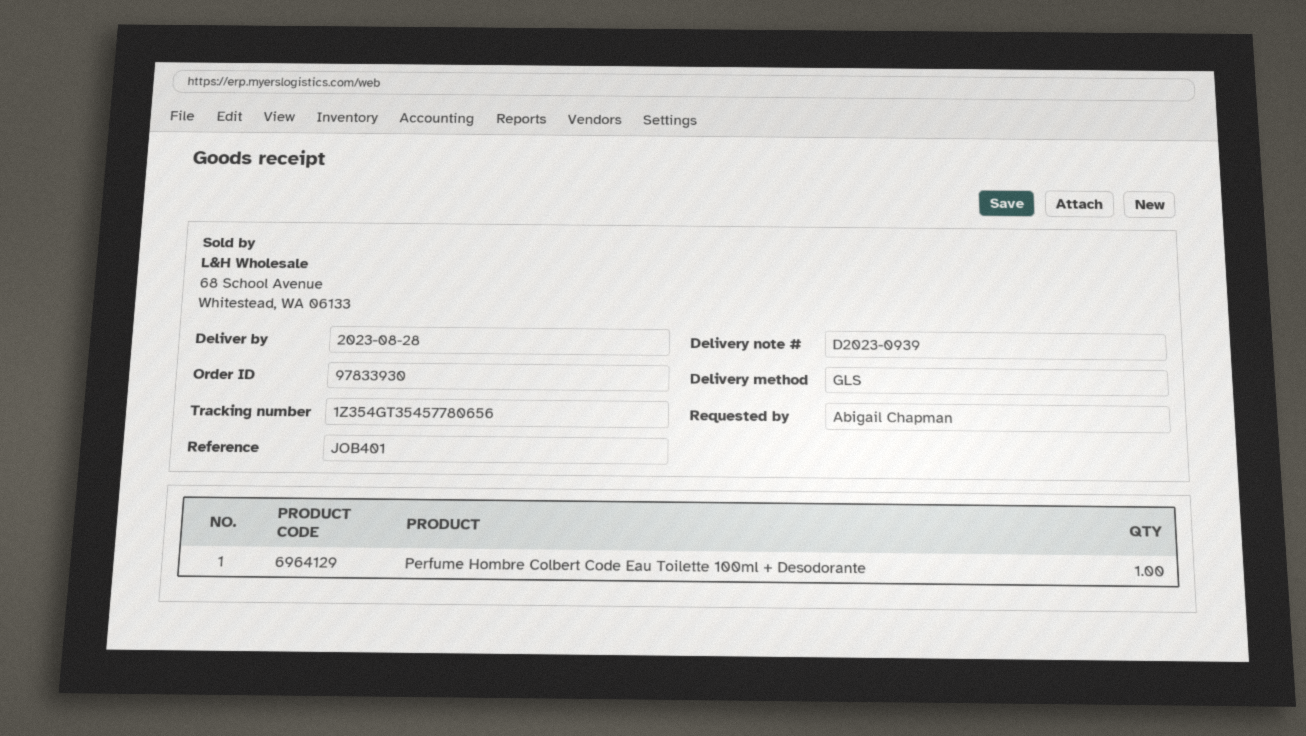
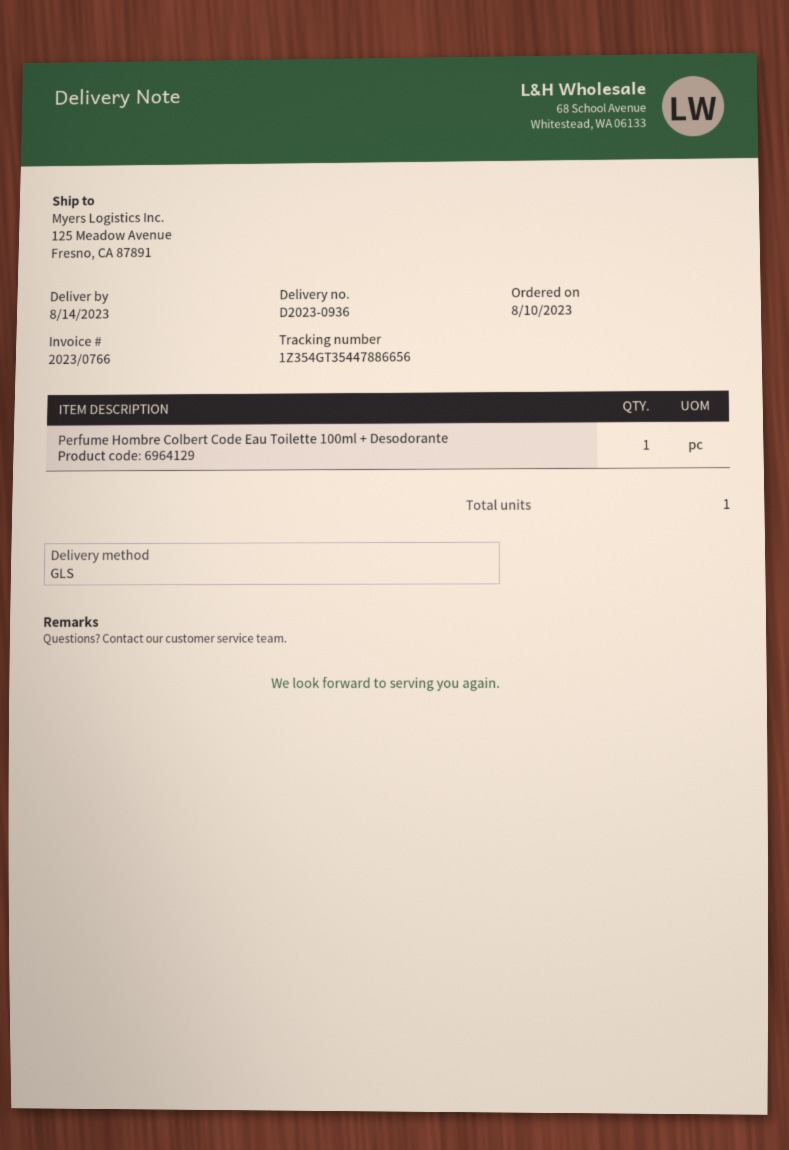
delivery note number: D2023-0939 -> D2023-0936
delivery date: 2023-08-28 -> 2023-08-14
tracking number: 1Z354GT35457780656 -> 1Z354GT35447886656

